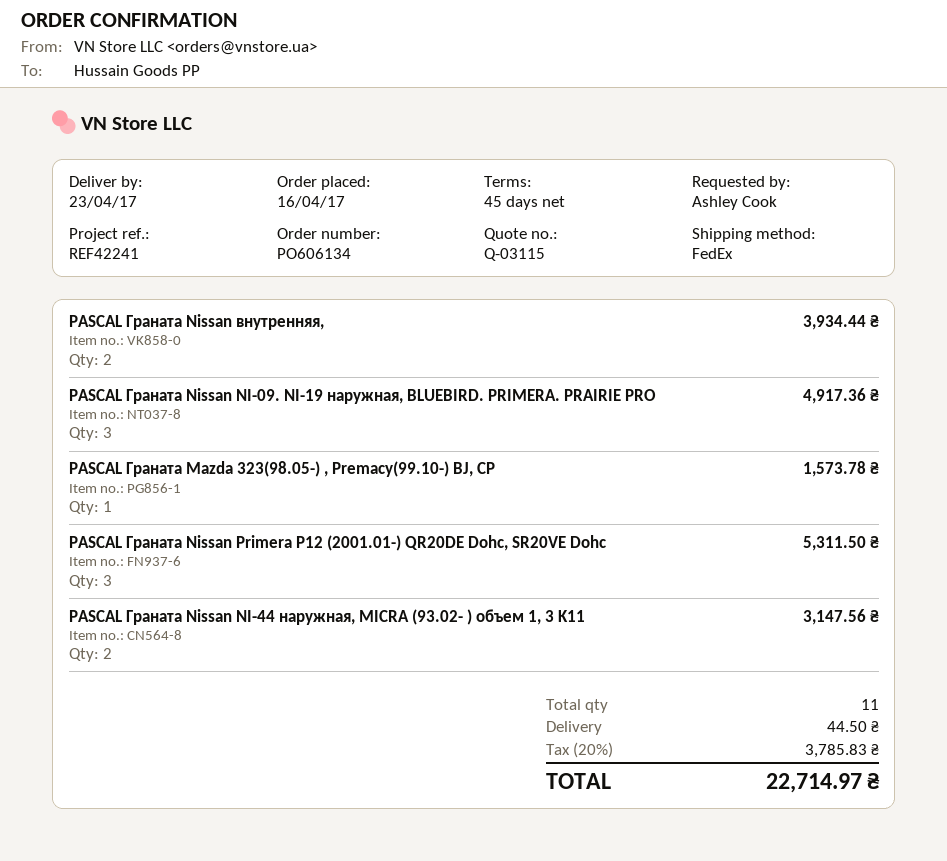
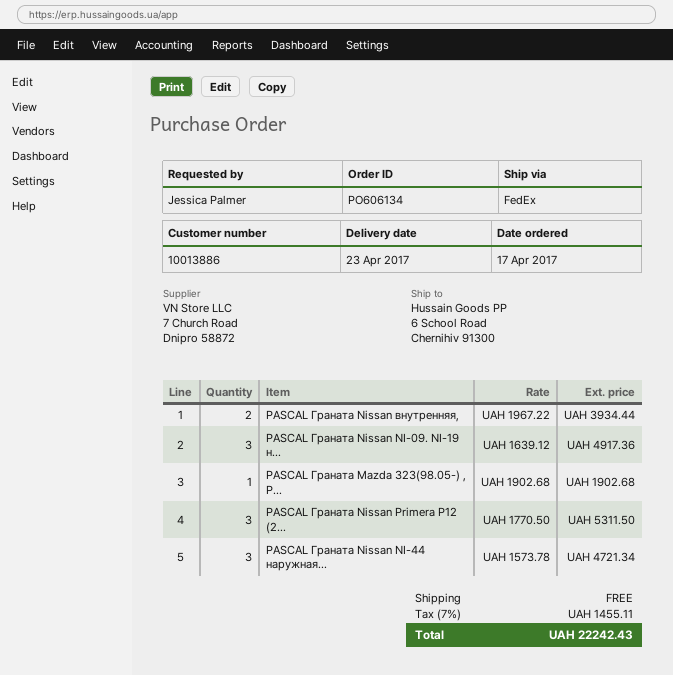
order date: 2017-04-16 -> 2017-04-17
ordered by: Ashley Cook -> Jessica Palmer
PASCAL Граната Mazda 323(98.05-) , Premacy(99.10-) BJ, CP: 1 for 1573.78 -> 1 for 1902.68
PASCAL Граната Nissan NI-44 наружная, MICRA (93.02- ) объем 1, 3 K11: 2 for 3147.56 -> 3 for 4721.34
shipping: 44.50 -> 0.00
tax: 20% = 3785.83 -> 7% = 1455.11
total: 22714.97 -> 22242.43

